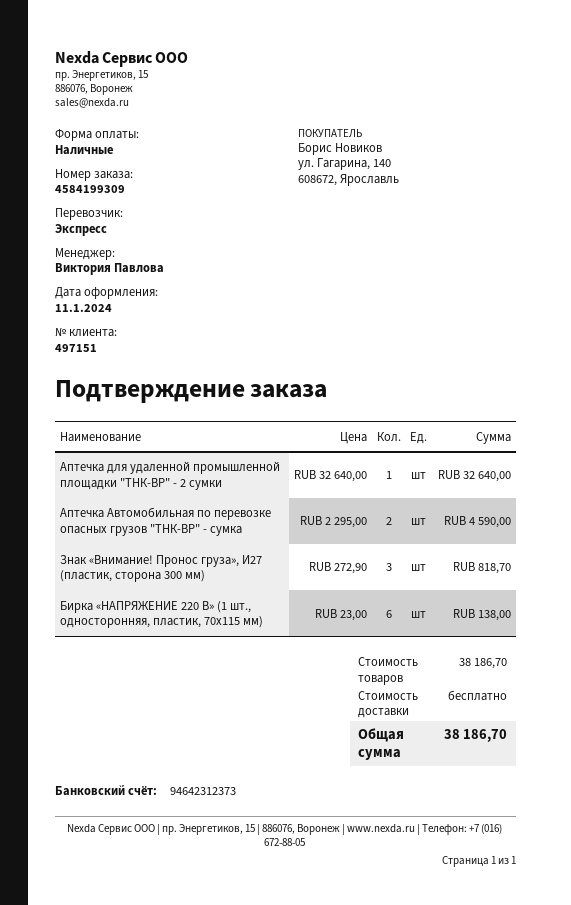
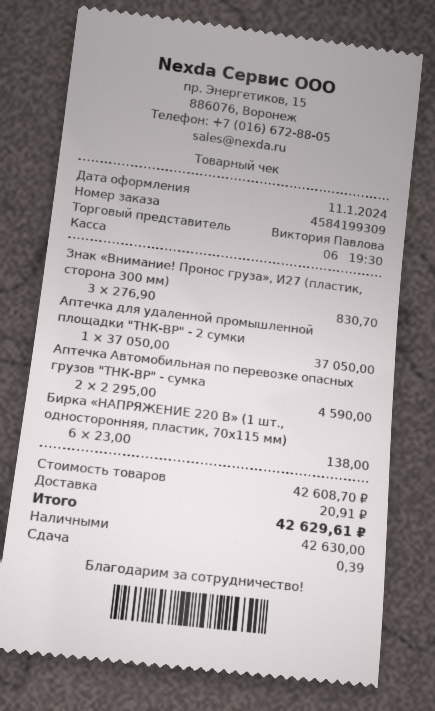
Аптечка для удаленной промышленной площадки "ТНК-ВР" - 2 сумки: 1 x 32640.00 = 32640.00 -> 1 x 37050.00 = 37050.00
Знак «Внимание! Пронос груза», И27 (пластик, сторона 300 мм): 3 x 272.90 = 818.70 -> 3 x 276.90 = 830.70
subtotal: 38186.70 -> 42608.70
shipping: 0.00 -> 20.91
total: 38186.70 -> 42629.61

